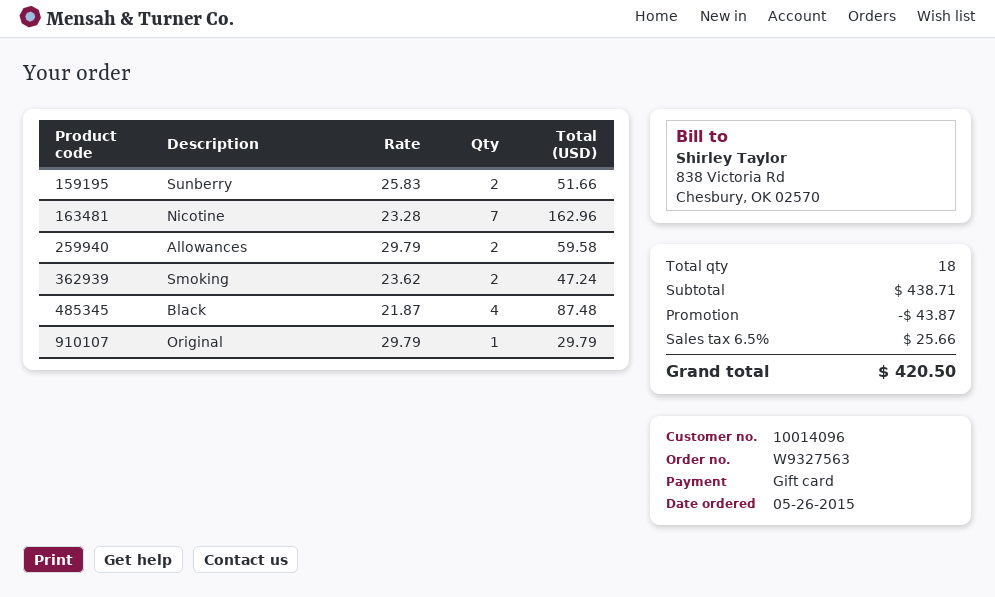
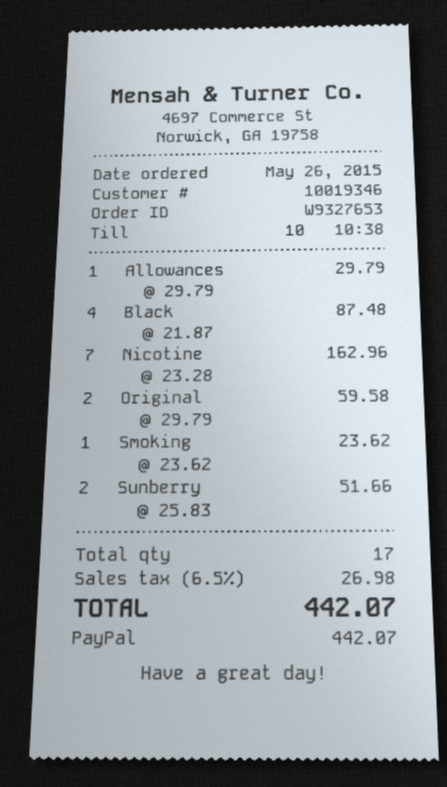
order number: W9327563 -> W9327653
customer number: 10014096 -> 10019346
payment method: gift card -> PayPal
Allowances: 2 x 29.79 = 59.58 -> 1 x 29.79 = 29.79
Smoking: 2 x 23.62 = 47.24 -> 1 x 23.62 = 23.62
Original: 1 x 29.79 = 29.79 -> 2 x 29.79 = 59.58
total quantity: 18 -> 17
discount: 43.87 -> none
tax: 6.5% = 25.66 -> 6.5% = 26.98
total: 420.50 -> 442.07

